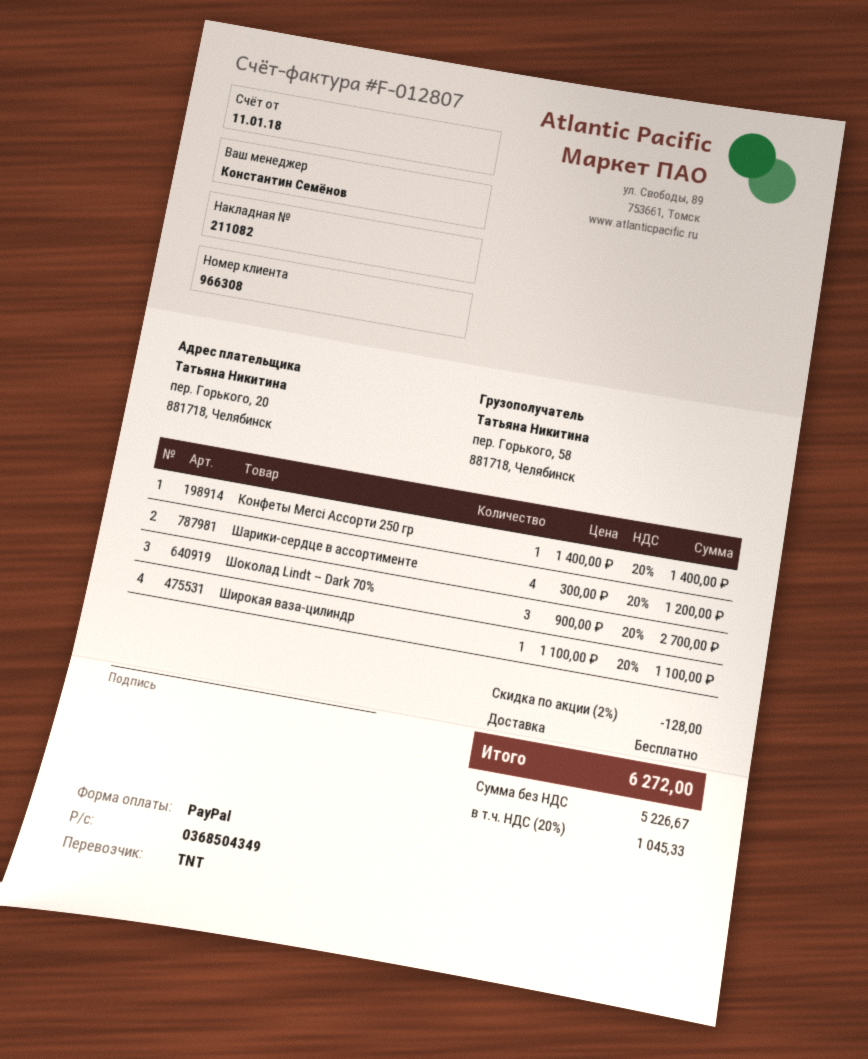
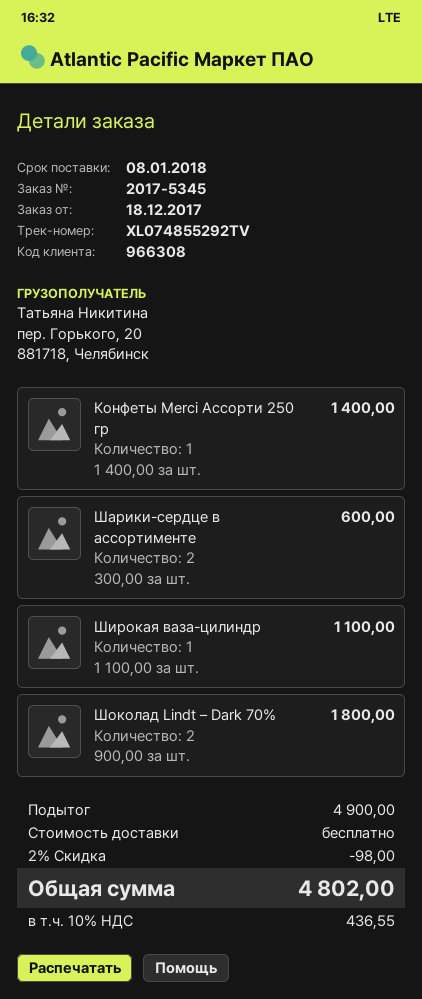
ship to: пер. Горького, 58, 881718, Челябинск -> пер. Горького, 20, 881718, Челябинск
Шарики-сердце в ассортименте: 4 x 300.00 = 1200.00 -> 2 x 300.00 = 600.00
Шоколад Lindt – Dark 70%: 3 x 900.00 = 2700.00 -> 2 x 900.00 = 1800.00
discount: 2% = 128.00 -> 2% = 98.00
tax: 20% = 1045.33 -> 10% = 436.55
total: 6272.00 -> 4802.00

